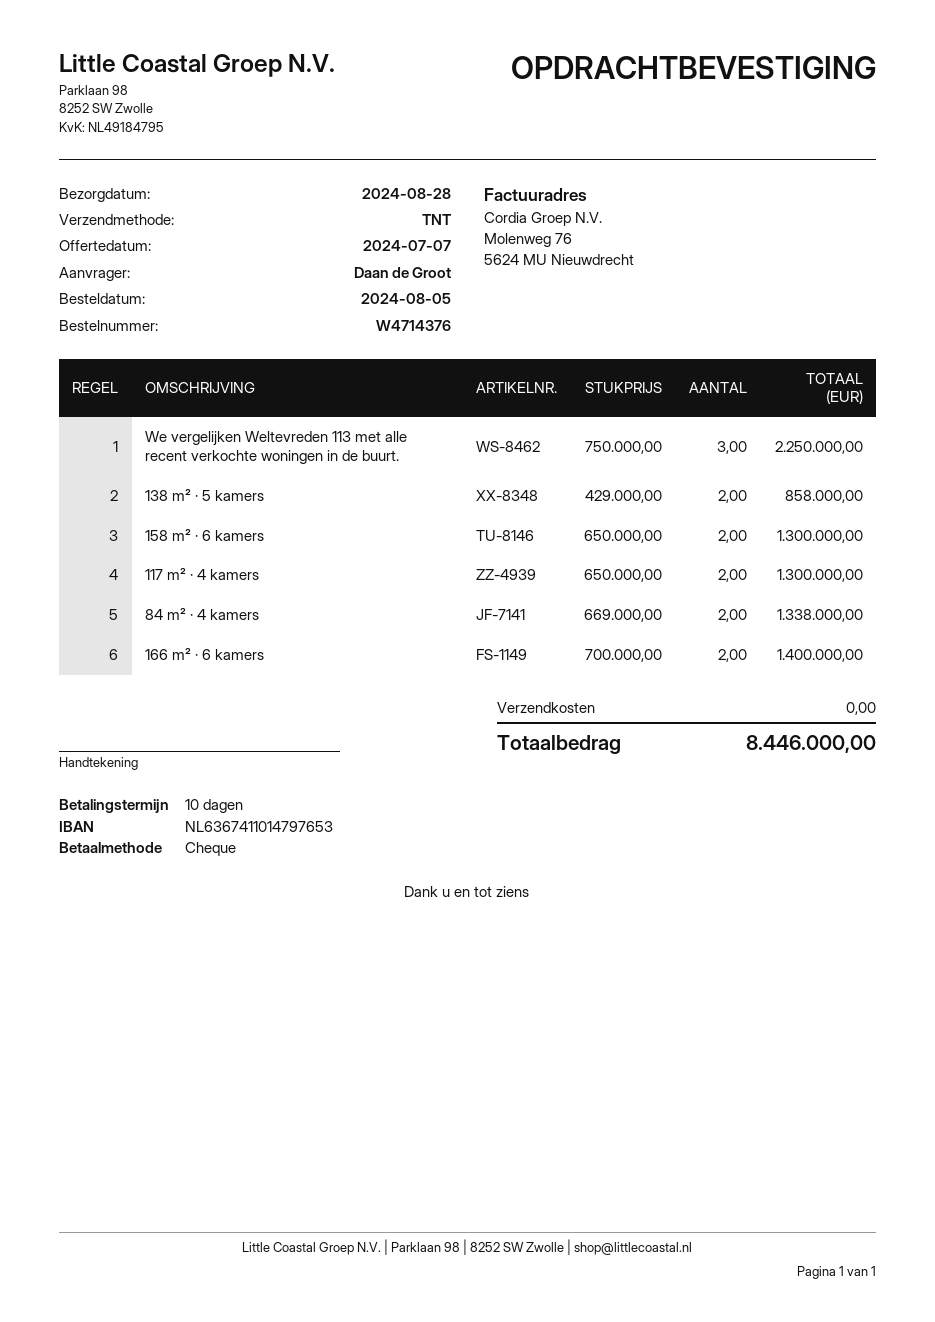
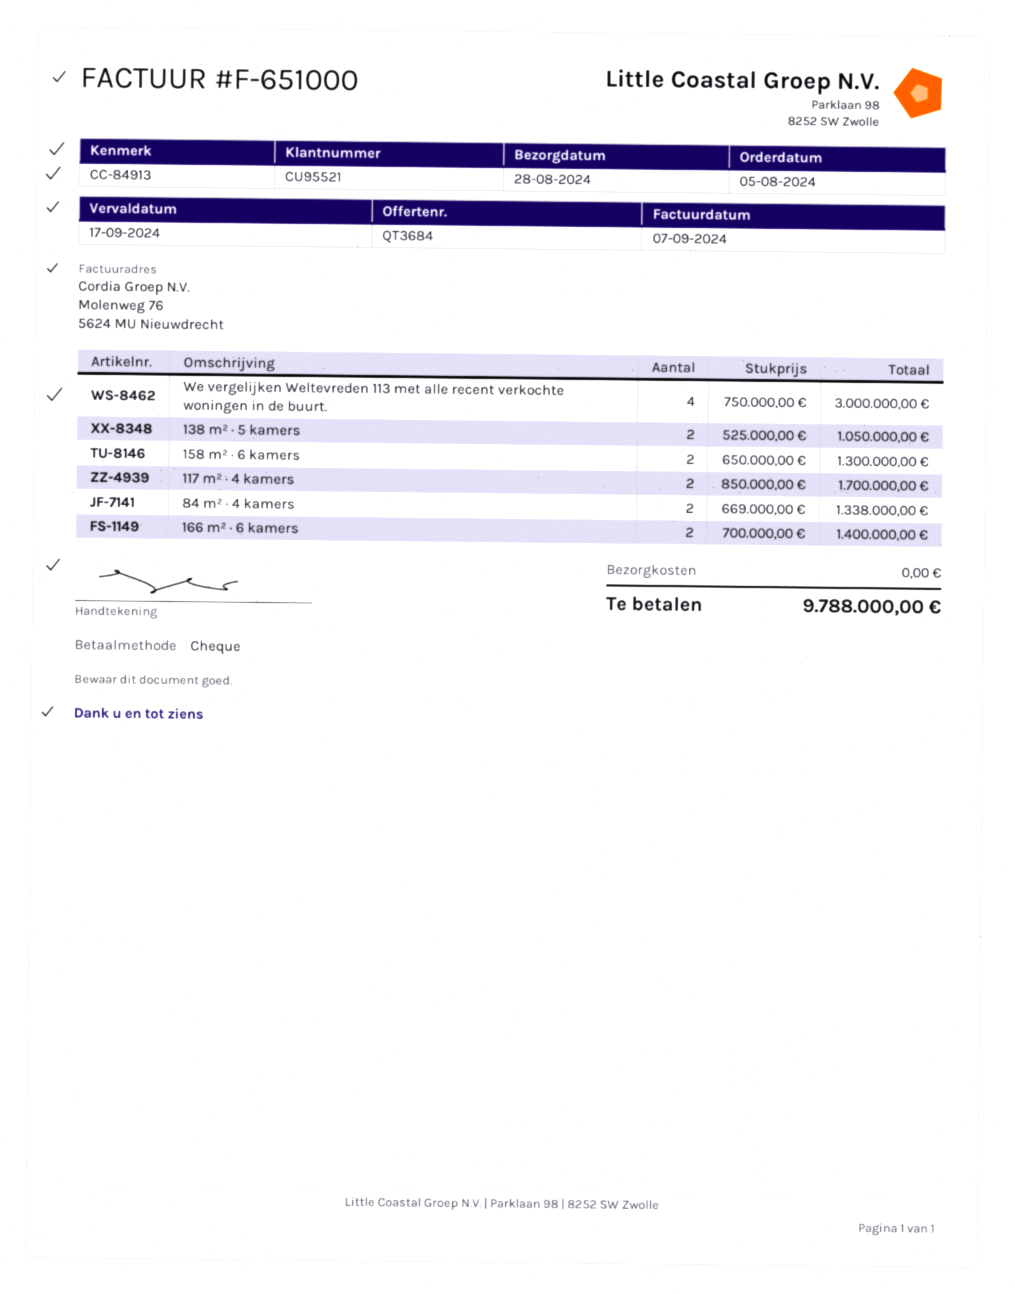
We vergelijken Weltevreden 113 met alle recent verkochte woningen in de buurt.: 3 x 750000.00 = 2250000.00 -> 4 x 750000.00 = 3000000.00
138 m² · 5 kamers: 2 x 429000.00 = 858000.00 -> 2 x 525000.00 = 1050000.00
117 m² · 4 kamers: 2 x 650000.00 = 1300000.00 -> 2 x 850000.00 = 1700000.00
total: 8446000.00 -> 9788000.00

